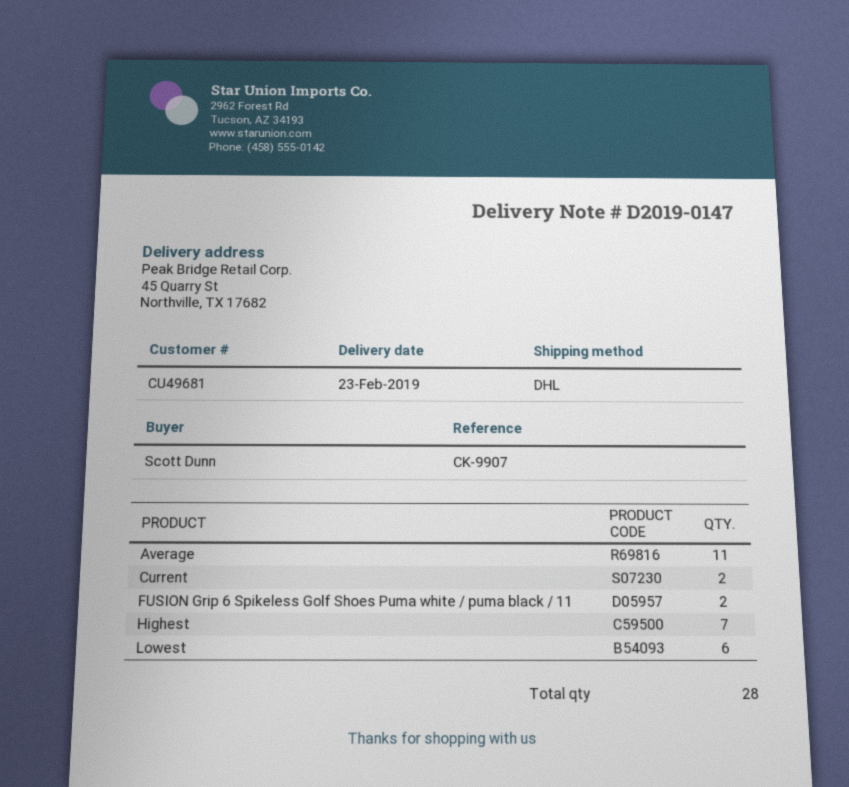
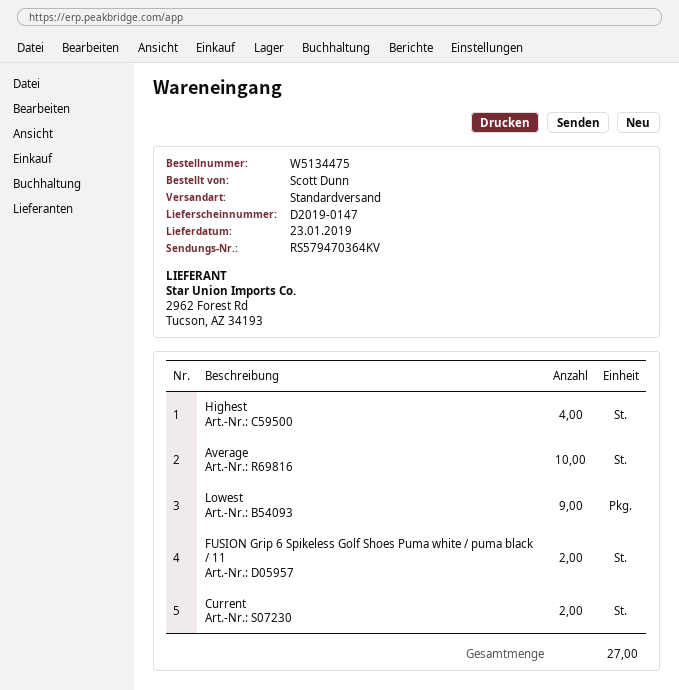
delivery date: 2019-02-23 -> 2019-01-23
shipping method: DHL -> standard
Average: 11 -> 10
Highest: 7 -> 4
Lowest: 6 -> 9
total quantity: 28 -> 27

